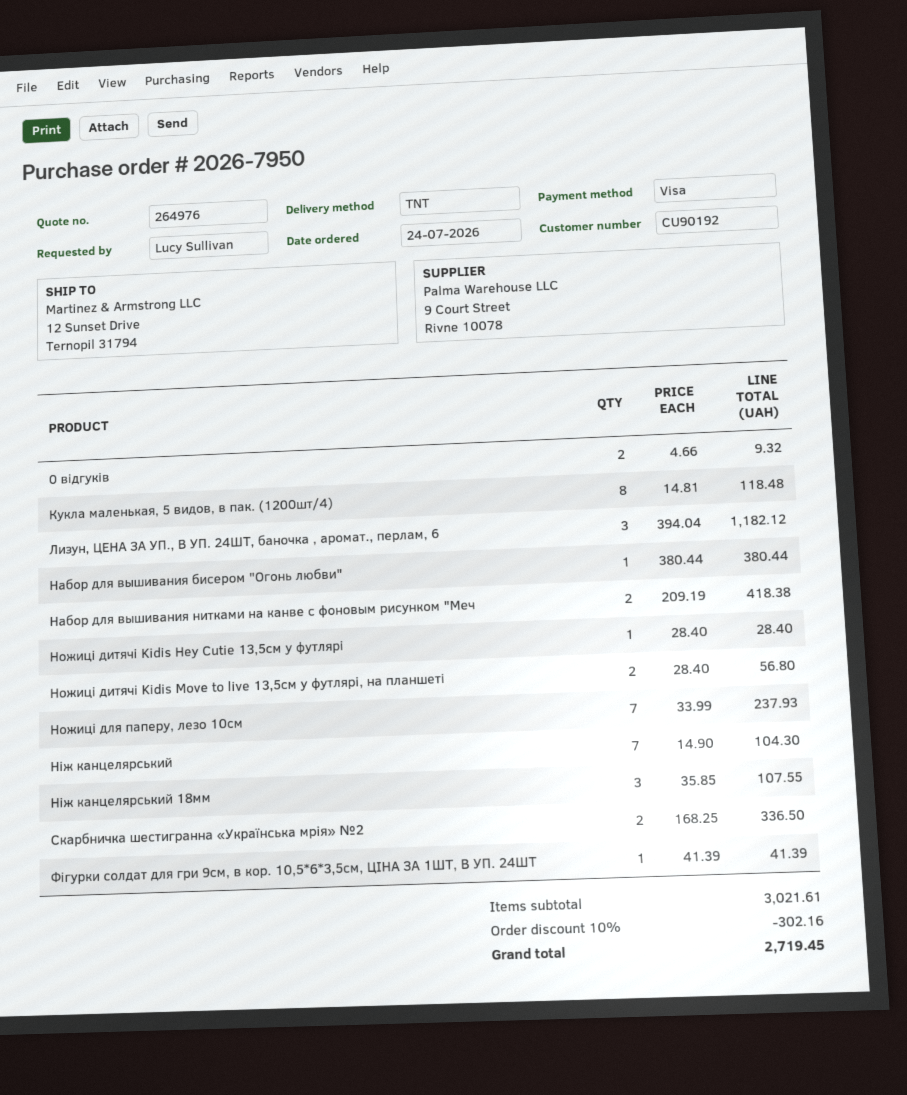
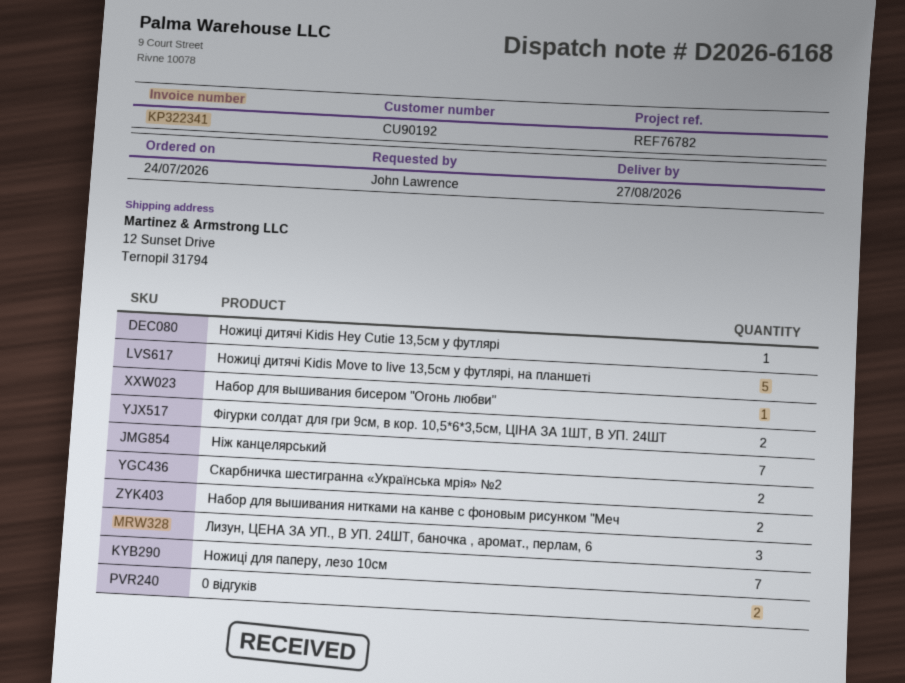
ordered by: Lucy Sullivan -> John Lawrence
Кукла маленькая, 5 видов, в пак. (1200шт/4): 8 -> none
Ножиці дитячі Kidis Move to live 13,5см у футлярі, на планшеті: 2 -> 5
Ніж канцелярський 18мм: 3 -> none
Фігурки солдат для гри 9см, в кор. 10,5*6*3,5см, ЦІНА ЗА 1ШТ, В УП. 24ШТ: 1 -> 2

